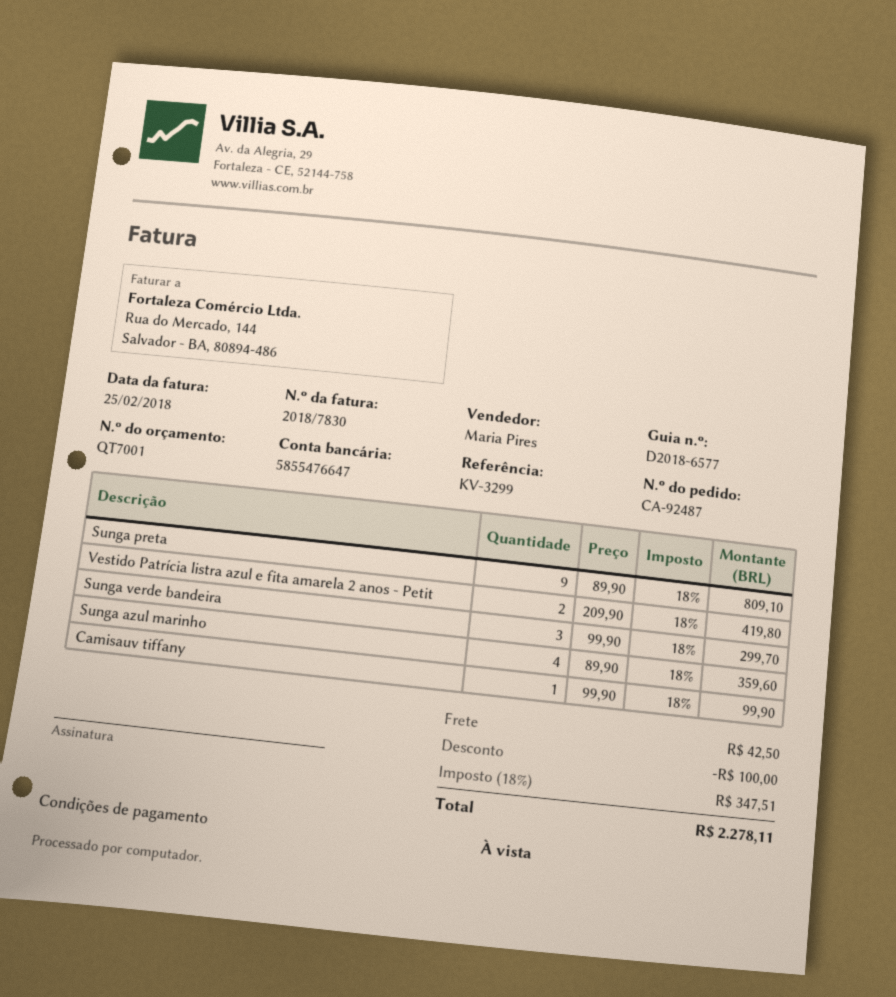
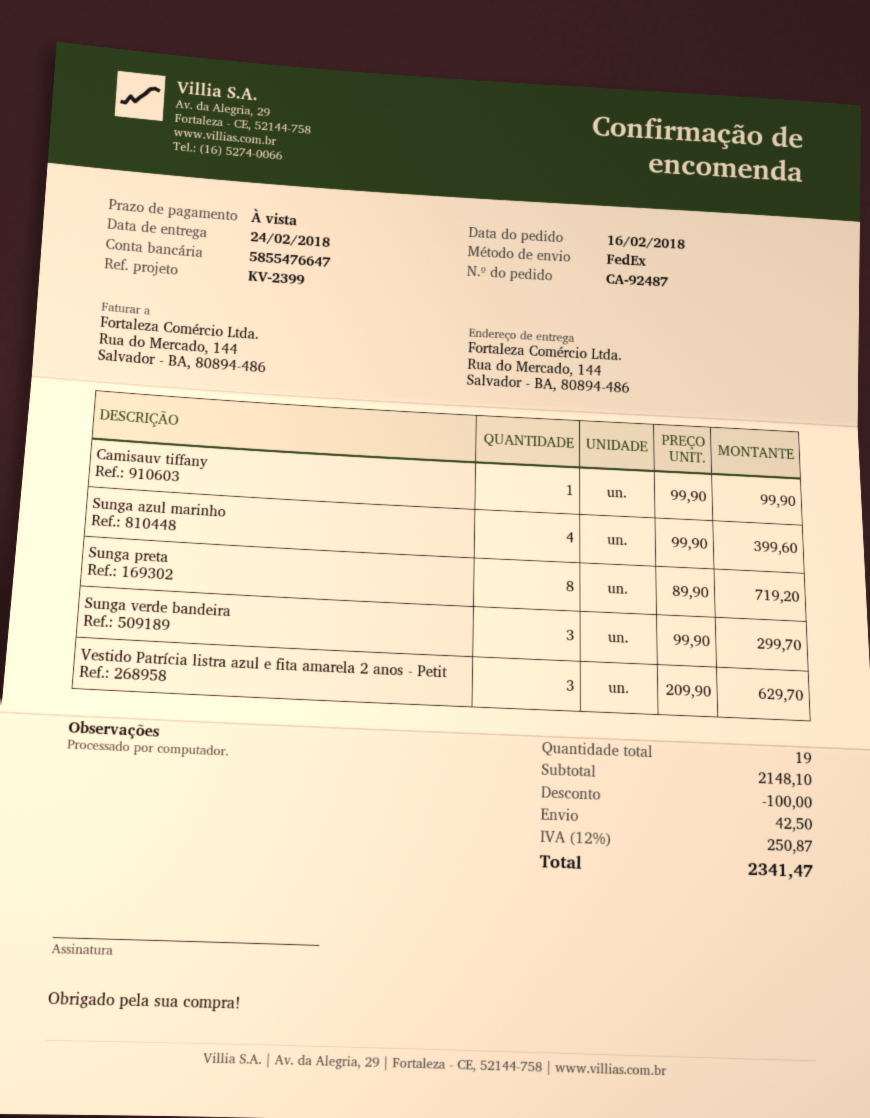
reference: KV-3299 -> KV-2399
Sunga preta: 9 x 89.90 = 809.10 -> 8 x 89.90 = 719.20
Vestido Patrícia listra azul e fita amarela 2 anos - Petit: 2 x 209.90 = 419.80 -> 3 x 209.90 = 629.70
Sunga azul marinho: 4 x 89.90 = 359.60 -> 4 x 99.90 = 399.60
tax: 18% = 347.51 -> 12% = 250.87
total: 2278.11 -> 2341.47

